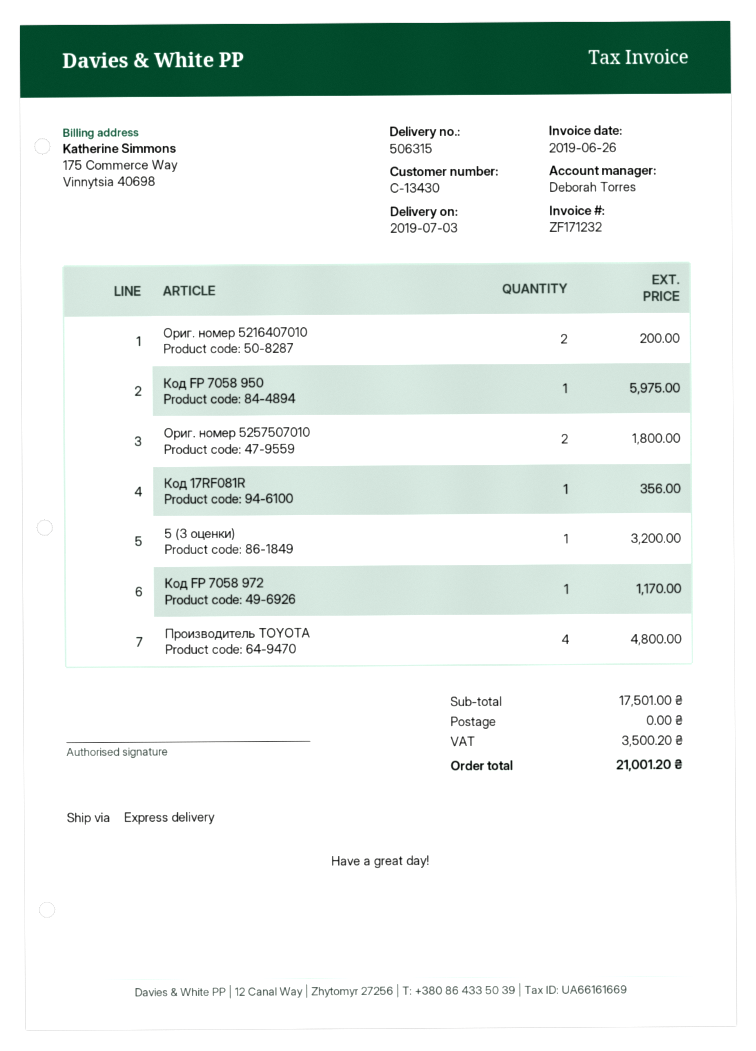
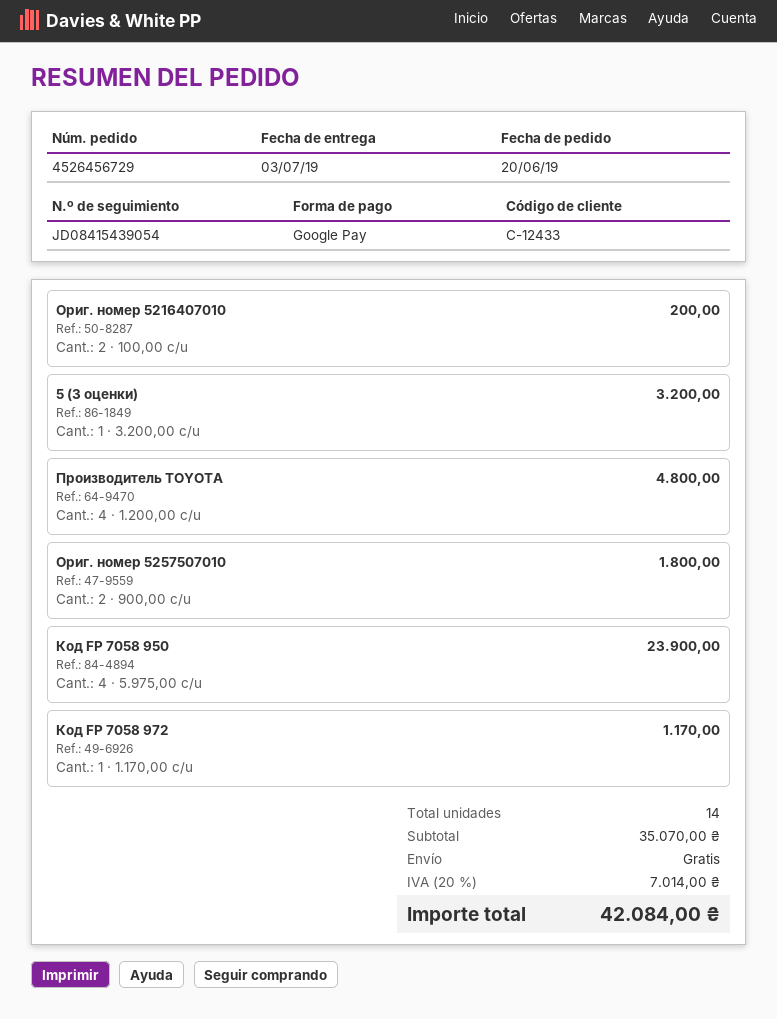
customer number: C-13430 -> C-12433
Код FP 7058 950: 1 for 5975.00 -> 4 for 23900.00
Код 17RF081R: 1 for 356.00 -> none
subtotal: 17501.00 -> 35070.00
tax: 3500.20 -> 7014.00
total: 21001.20 -> 42084.00

